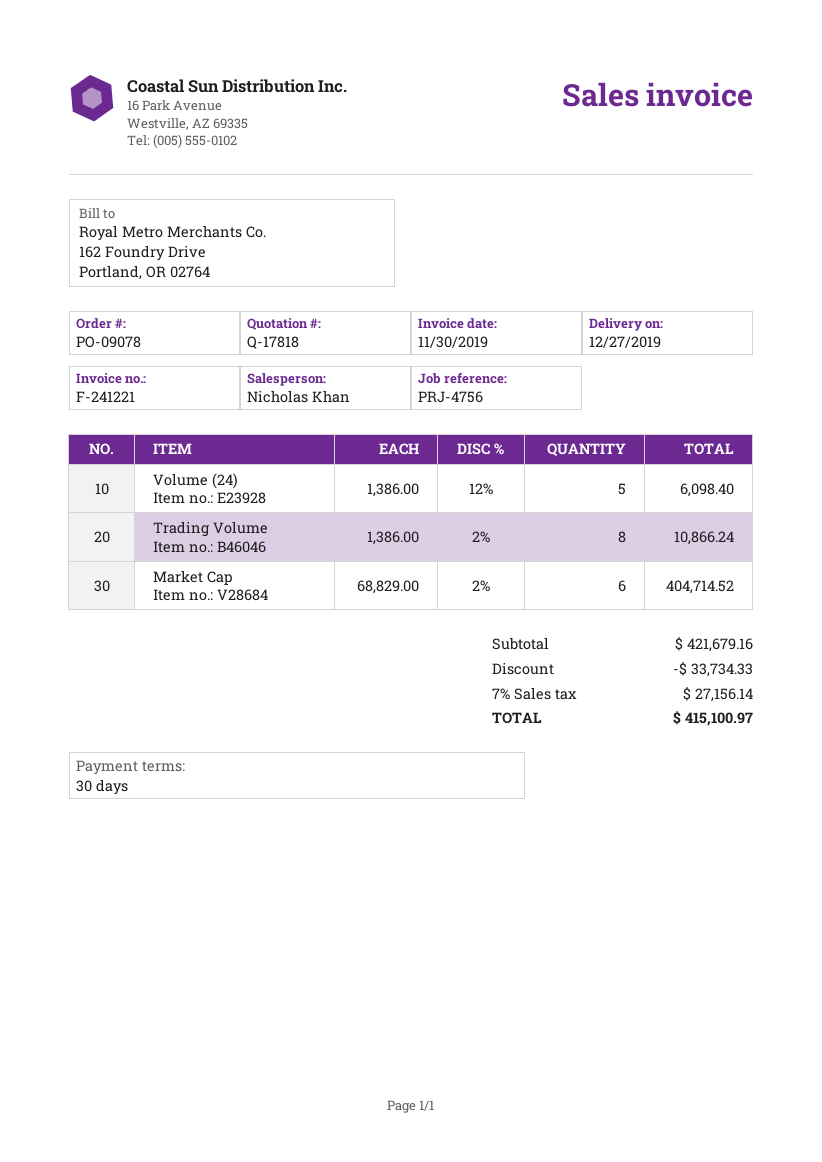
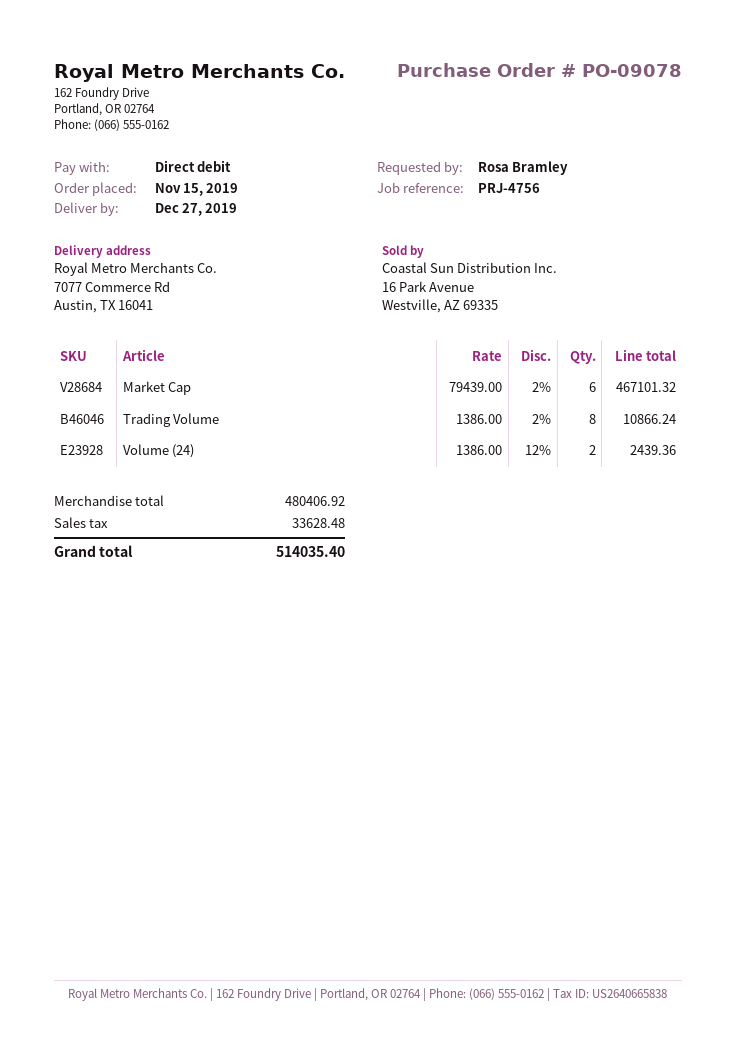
Volume (24): 5 x 1386.00 - 12% = 6098.40 -> 2 x 1386.00 - 12% = 2439.36
Market Cap: 6 x 68829.00 - 2% = 404714.52 -> 6 x 79439.00 - 2% = 467101.32
subtotal: 421679.16 -> 480406.92
discount: 33734.33 -> none
tax: 27156.14 -> 33628.48
total: 415100.97 -> 514035.40

